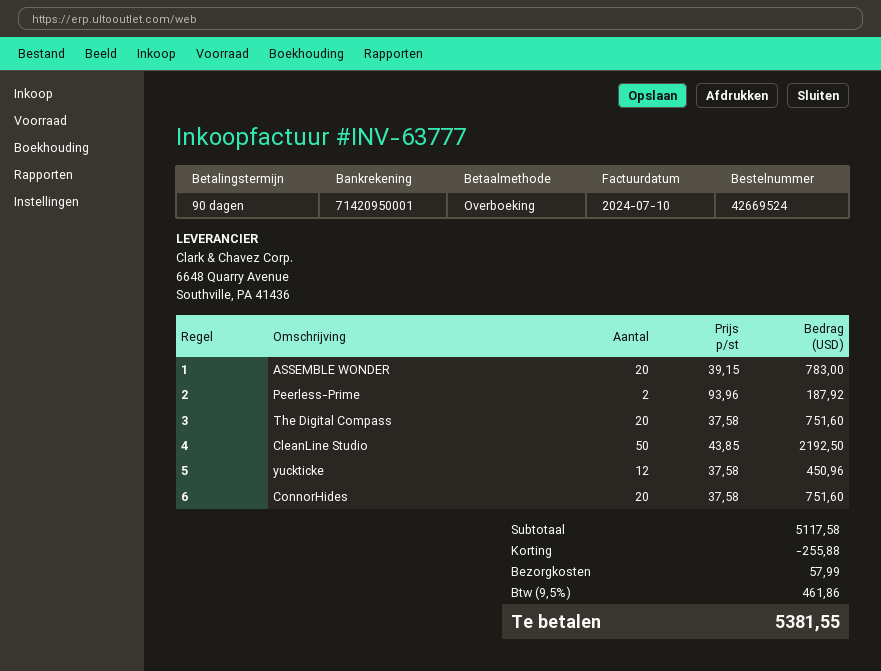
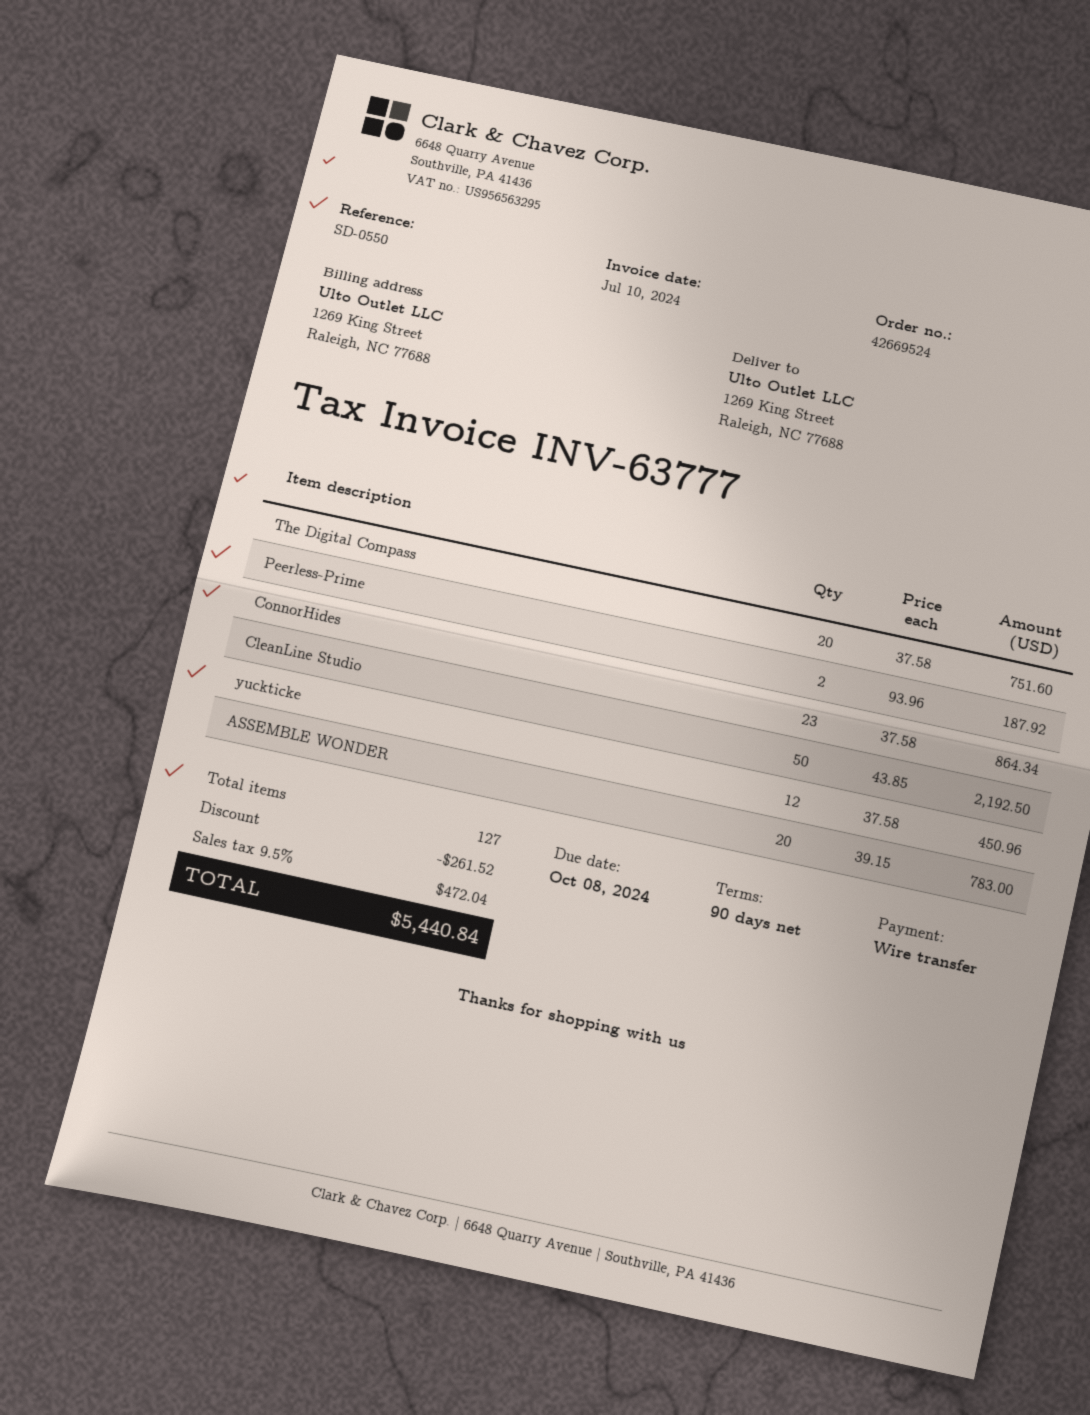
ConnorHides: 20 x 37.58 = 751.60 -> 23 x 37.58 = 864.34
discount: 255.88 -> 261.52
shipping: 57.99 -> none
tax: 9.5% = 461.86 -> 9.5% = 472.04
total: 5381.55 -> 5440.84

